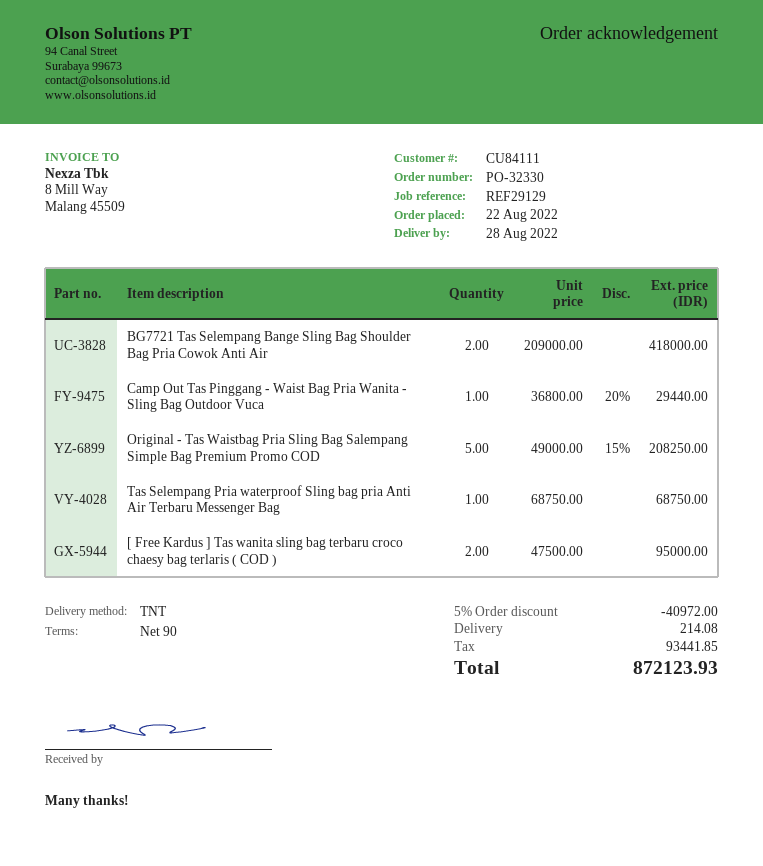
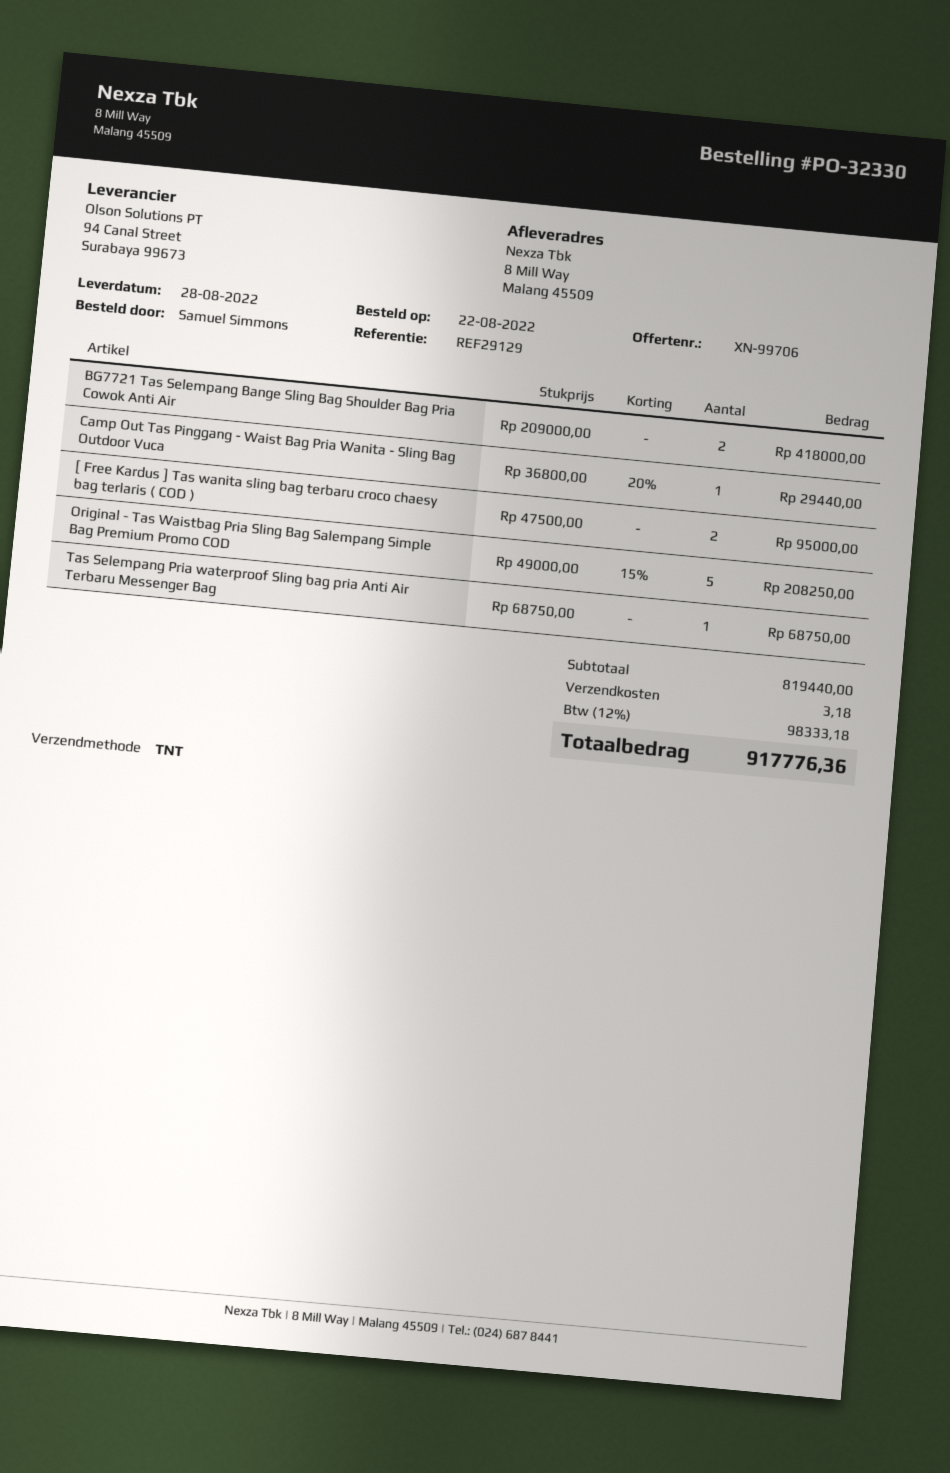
discount: 5% = 40972.00 -> none
shipping: 214.08 -> 3.18
tax: 93441.85 -> 98333.18
total: 872123.93 -> 917776.36

